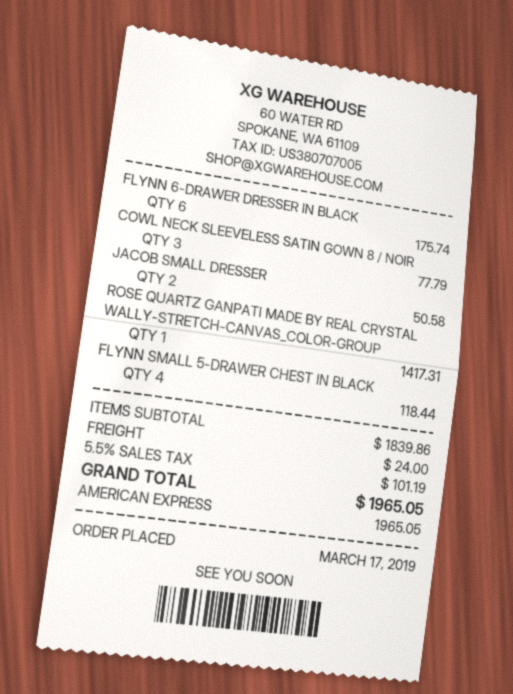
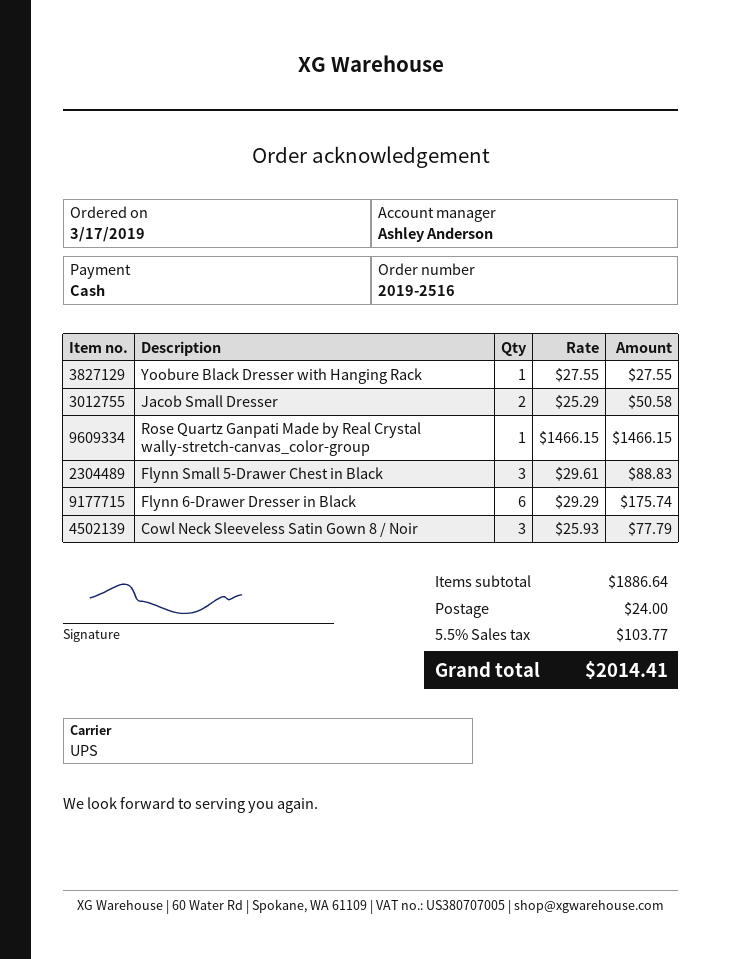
payment method: American Express -> cash
ROSE QUARTZ GANPATI MADE BY REAL CRYSTAL WALLY-STRETCH-CANVAS_COLOR-GROUP: 1 for 1417.31 -> 1 for 1466.15
FLYNN SMALL 5-DRAWER CHEST IN BLACK: 4 for 118.44 -> 3 for 88.83
Yoobure Black Dresser with Hanging Rack: none -> 1 for 27.55
subtotal: 1839.86 -> 1886.64
tax: 5.5% = 101.19 -> 5.5% = 103.77
total: 1965.05 -> 2014.41

